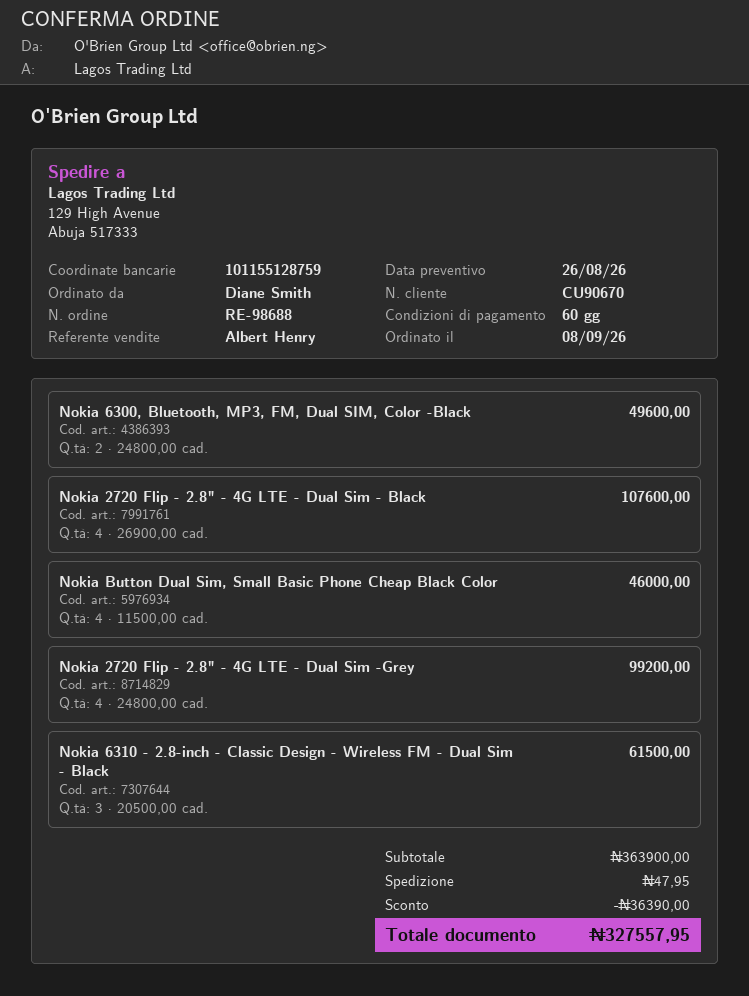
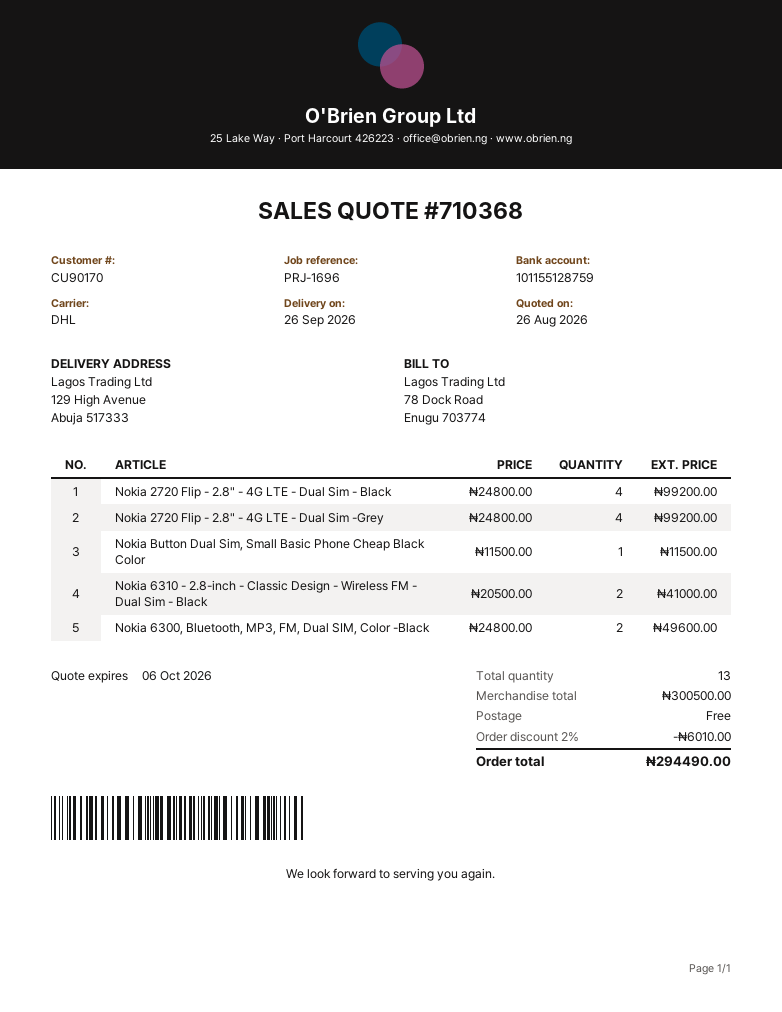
customer number: CU90670 -> CU90170
Nokia 2720 Flip - 2.8" - 4G LTE - Dual Sim - Black: 4 x 26900.00 = 107600.00 -> 4 x 24800.00 = 99200.00
Nokia Button Dual Sim, Small Basic Phone Cheap Black Color: 4 x 11500.00 = 46000.00 -> 1 x 11500.00 = 11500.00
Nokia 6310 - 2.8-inch - Classic Design - Wireless FM - Dual Sim - Black: 3 x 20500.00 = 61500.00 -> 2 x 20500.00 = 41000.00
subtotal: 363900.00 -> 300500.00
discount: 36390.00 -> 6010.00
shipping: 47.95 -> 0.00
total: 327557.95 -> 294490.00

